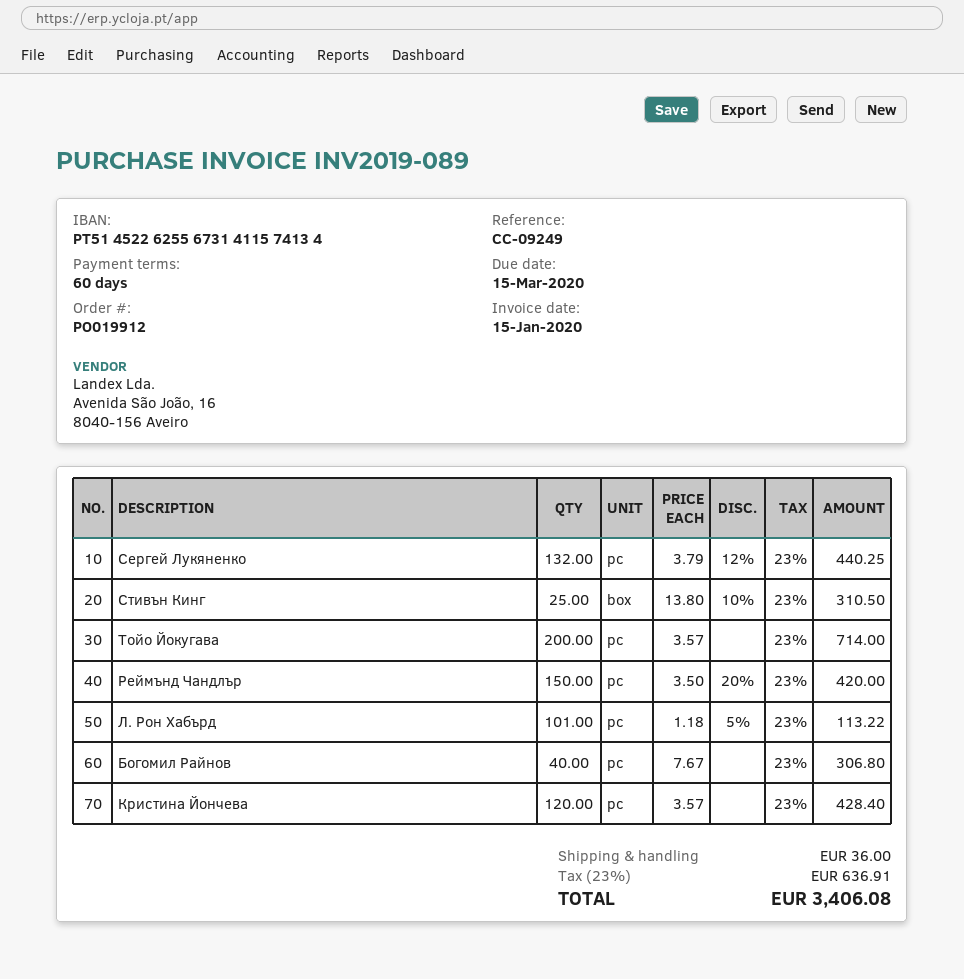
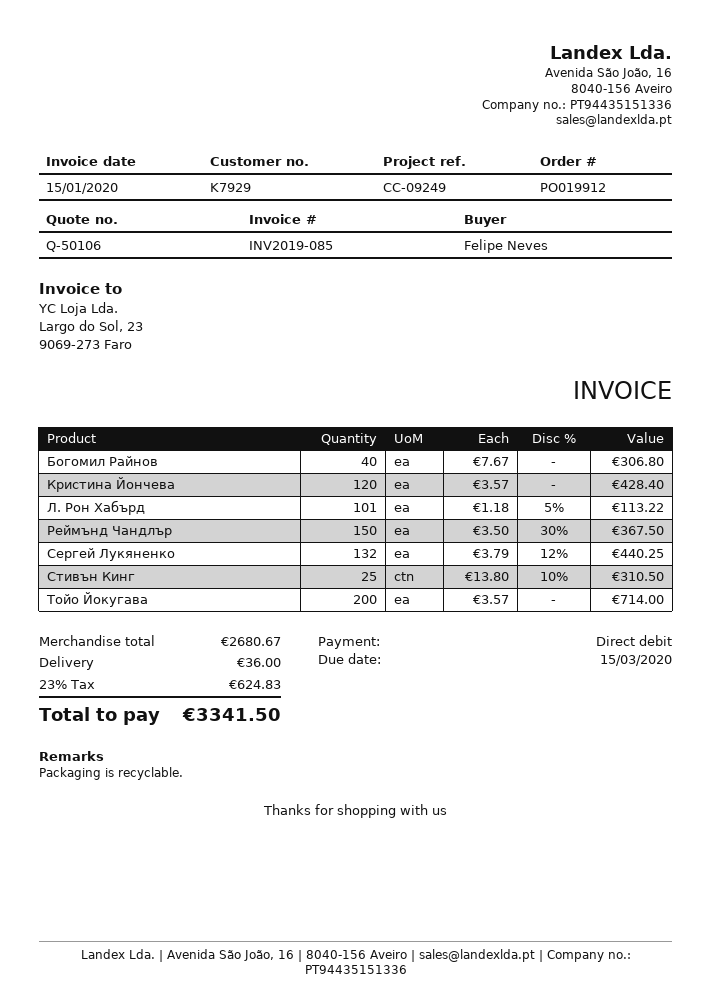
invoice number: INV2019-089 -> INV2019-085
Реймънд Чандлър: 150 x 3.50 - 20% = 420.00 -> 150 x 3.50 - 30% = 367.50
tax: 23% = 636.91 -> 23% = 624.83
total: 3406.08 -> 3341.50

